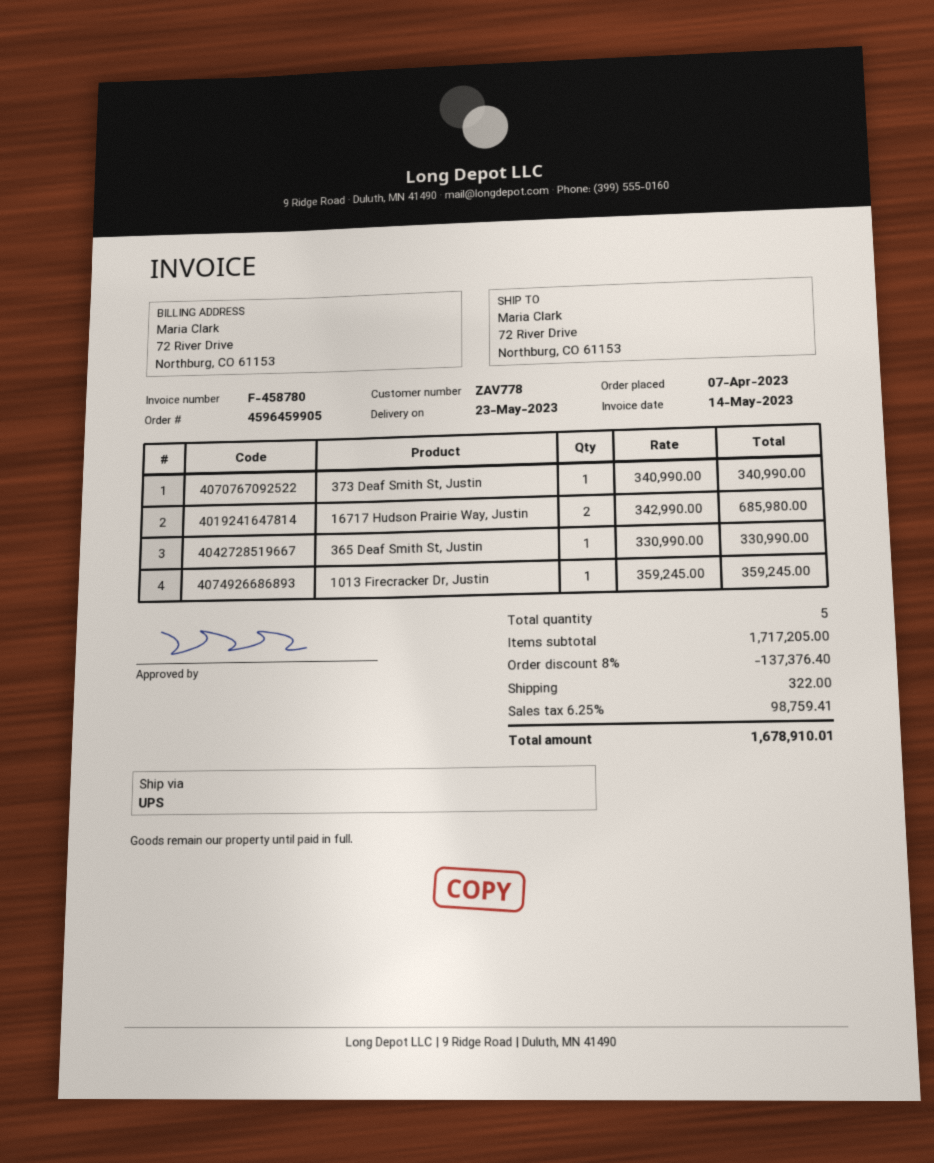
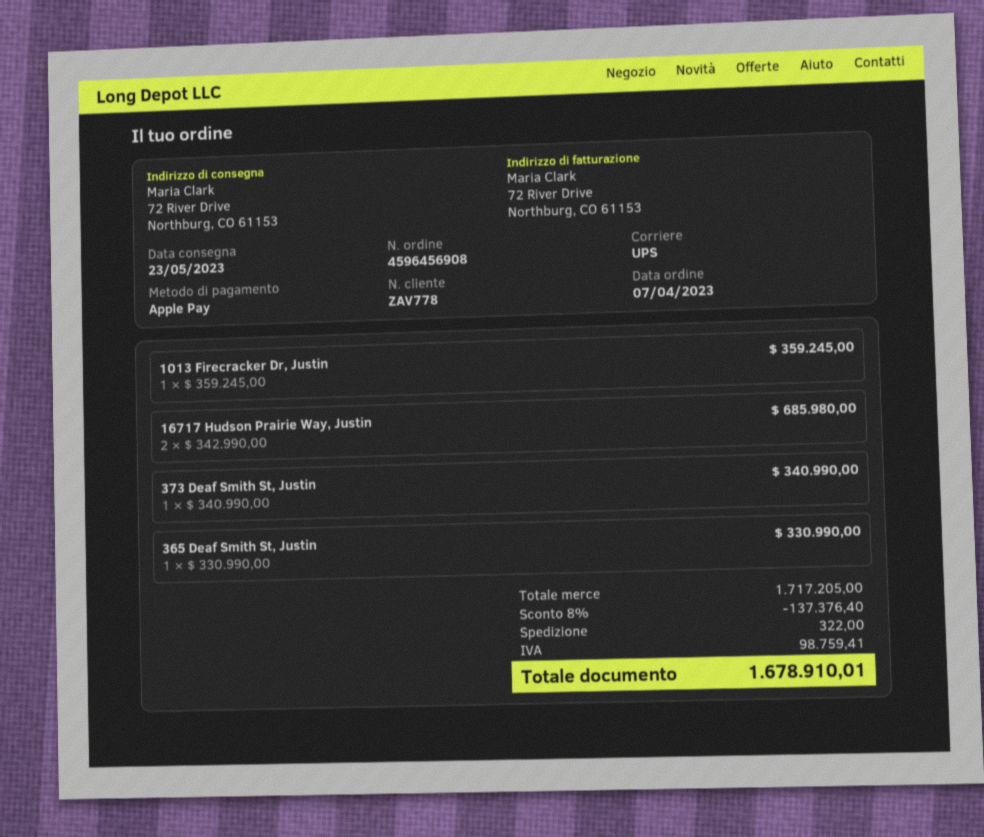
order number: 4596459905 -> 4596456908

